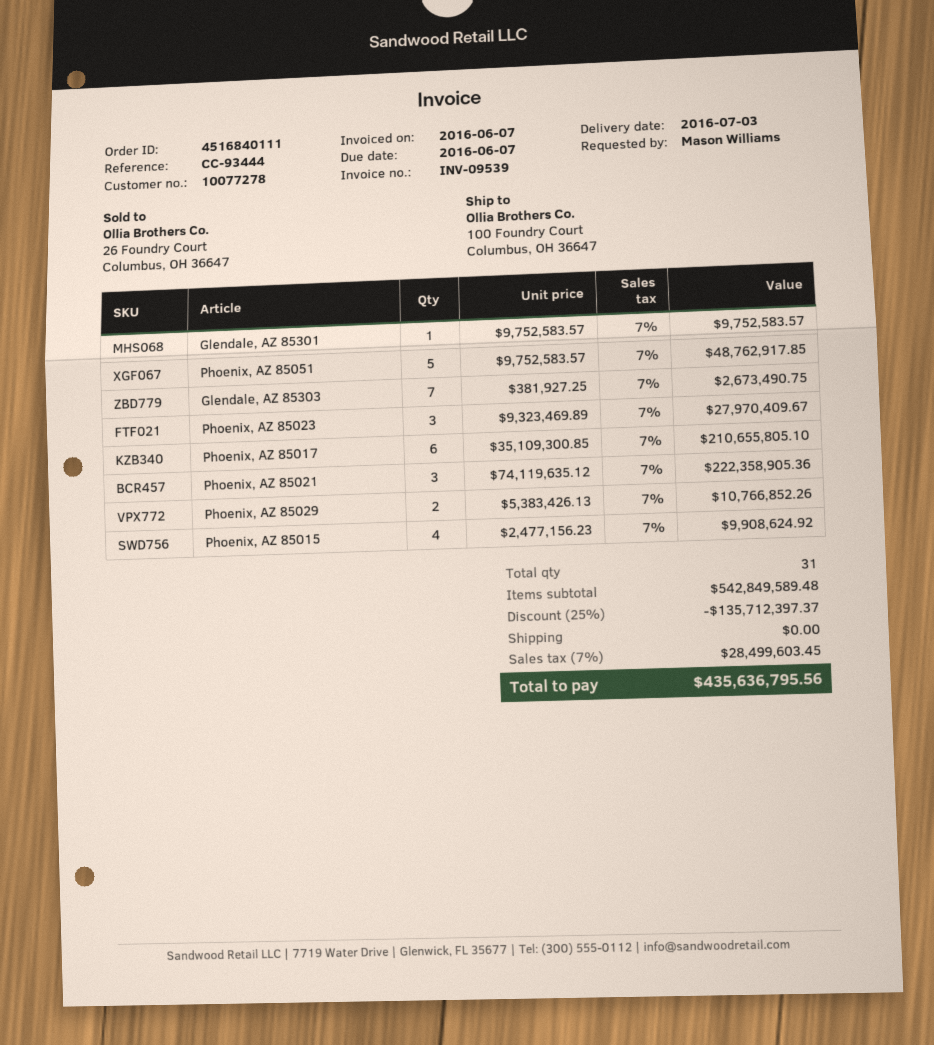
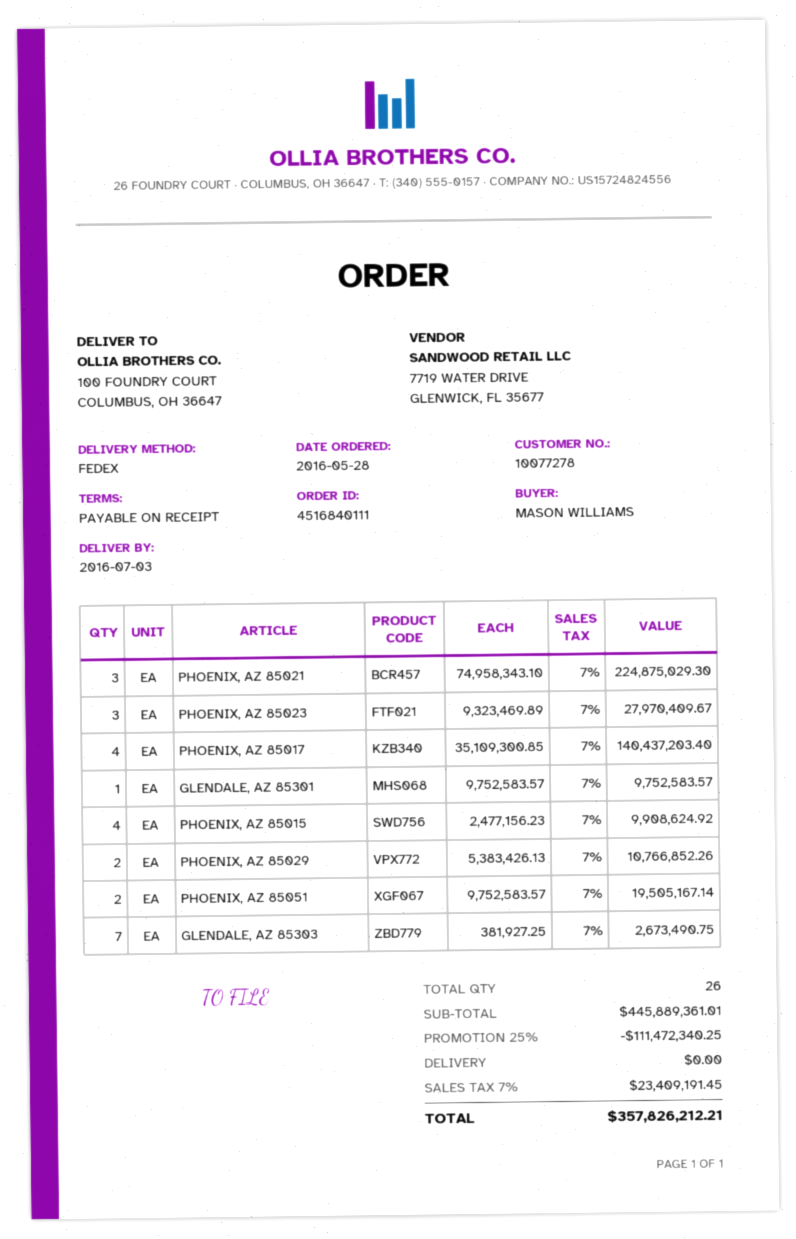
Phoenix, AZ 85051: 5 x 9752583.57 = 48762917.85 -> 2 x 9752583.57 = 19505167.14
Phoenix, AZ 85017: 6 x 35109300.85 = 210655805.10 -> 4 x 35109300.85 = 140437203.40
Phoenix, AZ 85021: 3 x 74119635.12 = 222358905.36 -> 3 x 74958343.10 = 224875029.30
total quantity: 31 -> 26
subtotal: 542849589.48 -> 445889361.01
discount: 25% = 135712397.37 -> 25% = 111472340.25
tax: 7% = 28499603.45 -> 7% = 23409191.45
total: 435636795.56 -> 357826212.21

